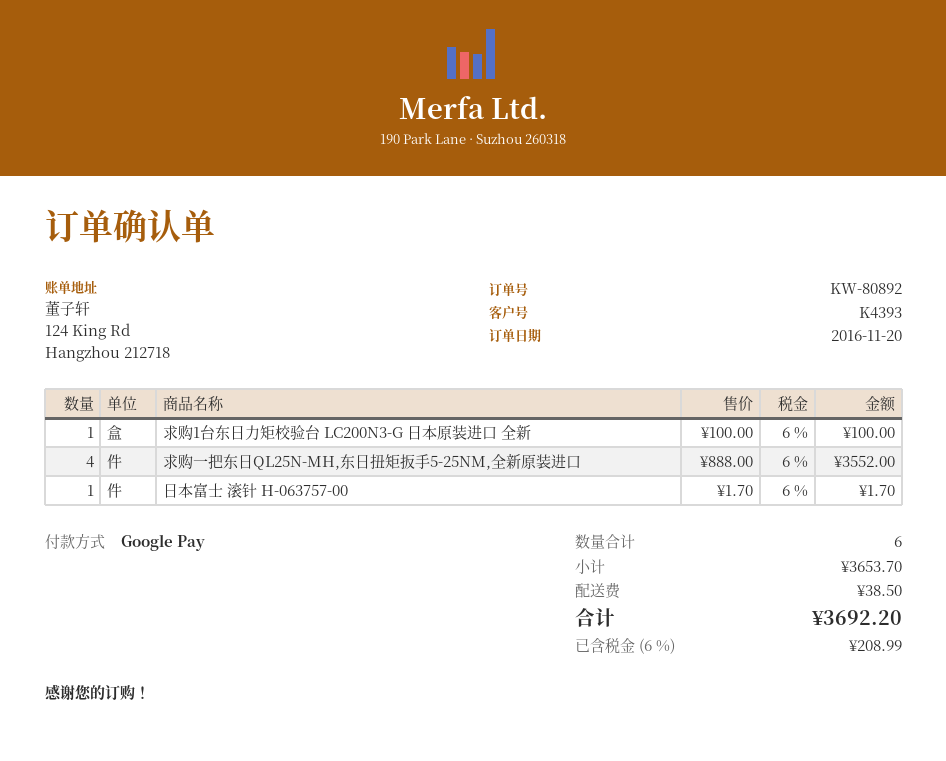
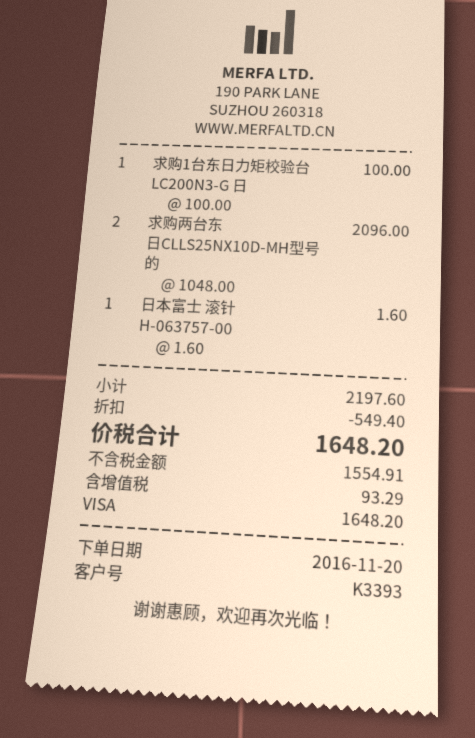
customer number: K4393 -> K3393
payment method: Google Pay -> Visa
求购一把东日QL25N-MH,东日扭矩扳手5-25NM,全新原装进口: 4 x 888.00 = 3552.00 -> none
日本富士 滚针 H-063757-00: 1 x 1.70 = 1.70 -> 1 x 1.60 = 1.60
求购两台东日CLLS25NX10D-MH型号的: none -> 2 x 1048.00 = 2096.00
subtotal: 3653.70 -> 2197.60
discount: none -> 549.40
shipping: 38.50 -> none
tax: 208.99 -> 93.29
total: 3692.20 -> 1648.20

